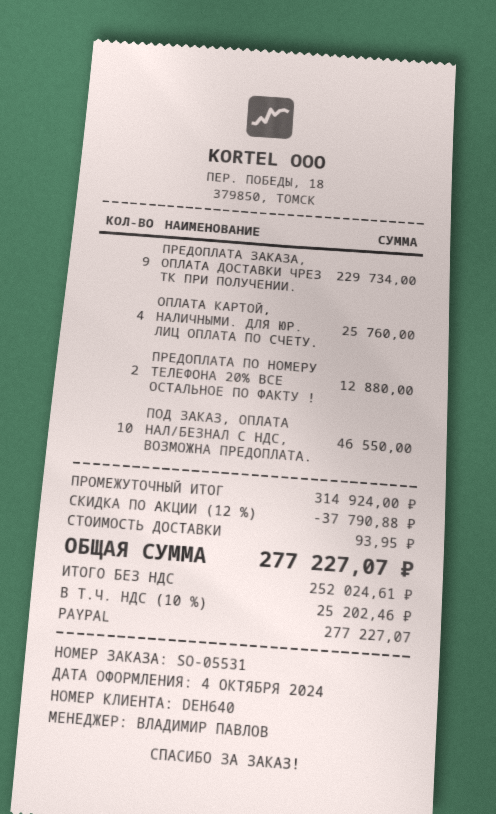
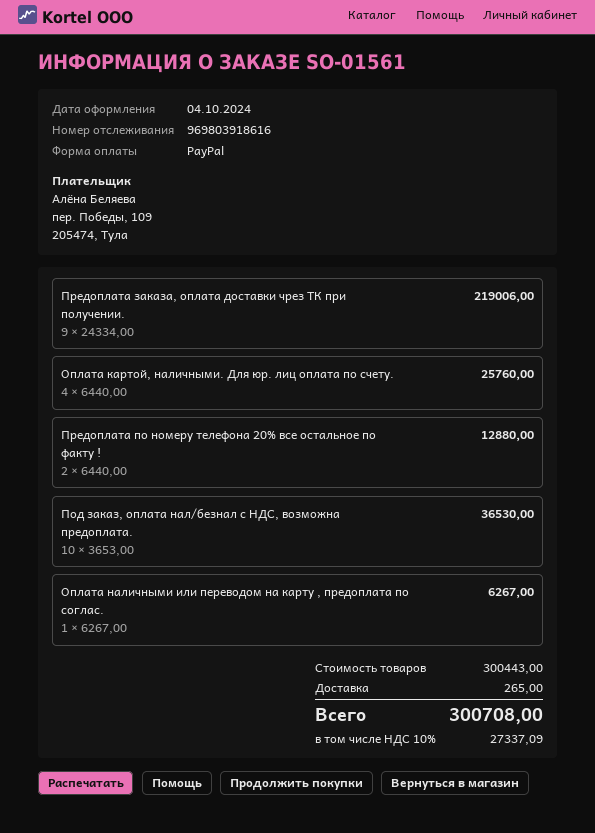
order number: SO-05531 -> SO-01561
ПРЕДОПЛАТА ЗАКАЗА, ОПЛАТА ДОСТАВКИ ЧРЕЗ ТК ПРИ ПОЛУЧЕНИИ.: 9 for 229734.00 -> 9 for 219006.00
ПОД ЗАКАЗ, ОПЛАТА НАЛ/БЕЗНАЛ С НДС, ВОЗМОЖНА ПРЕДОПЛАТА.: 10 for 46550.00 -> 10 for 36530.00
Оплата наличными или переводом на карту , предоплата по соглас.: none -> 1 for 6267.00
subtotal: 314924.00 -> 300443.00
discount: 12% = 37790.88 -> none
shipping: 93.95 -> 265.00
tax: 10% = 25202.46 -> 10% = 27337.09
total: 277227.07 -> 300708.00

